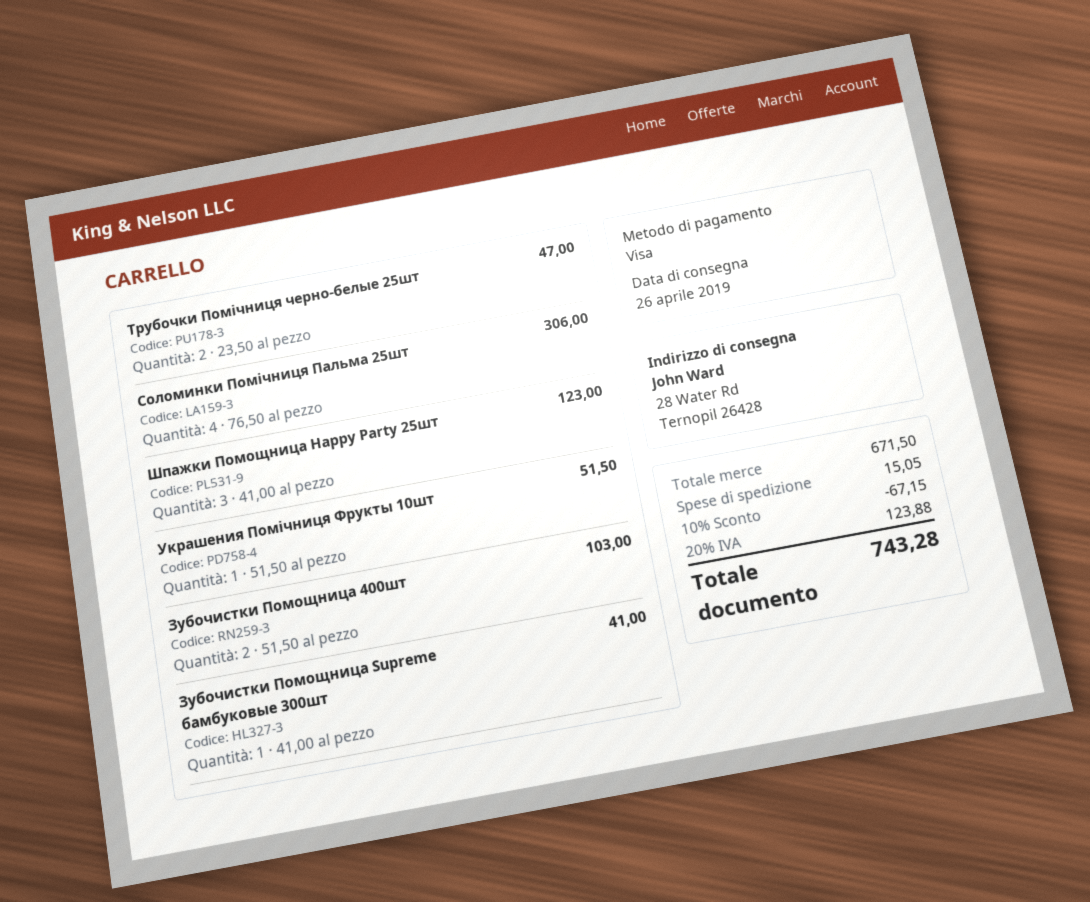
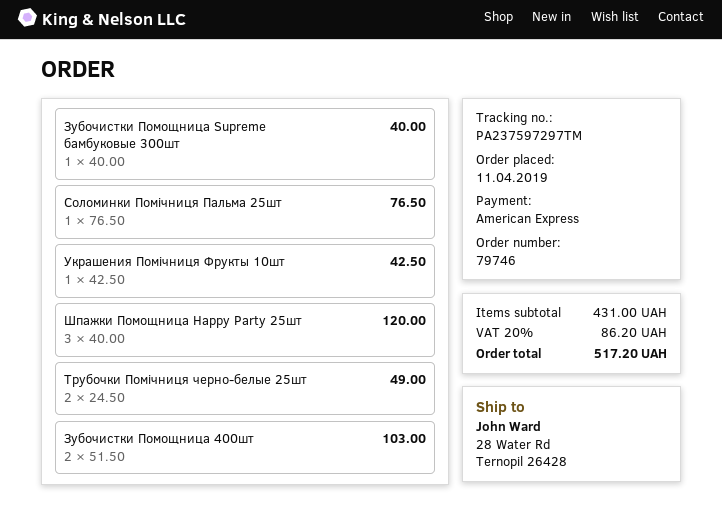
payment method: Visa -> American Express
Трубочки Помічниця черно-белые 25шт: 2 x 23.50 = 47.00 -> 2 x 24.50 = 49.00
Соломинки Помічниця Пальма 25шт: 4 x 76.50 = 306.00 -> 1 x 76.50 = 76.50
Шпажки Помощница Happy Party 25шт: 3 x 41.00 = 123.00 -> 3 x 40.00 = 120.00
Украшения Помічниця Фрукты 10шт: 1 x 51.50 = 51.50 -> 1 x 42.50 = 42.50
Зубочистки Помощница Supreme бамбуковые 300шт: 1 x 41.00 = 41.00 -> 1 x 40.00 = 40.00
subtotal: 671.50 -> 431.00
discount: 10% = 67.15 -> none
shipping: 15.05 -> none
tax: 20% = 123.88 -> 20% = 86.20
total: 743.28 -> 517.20

